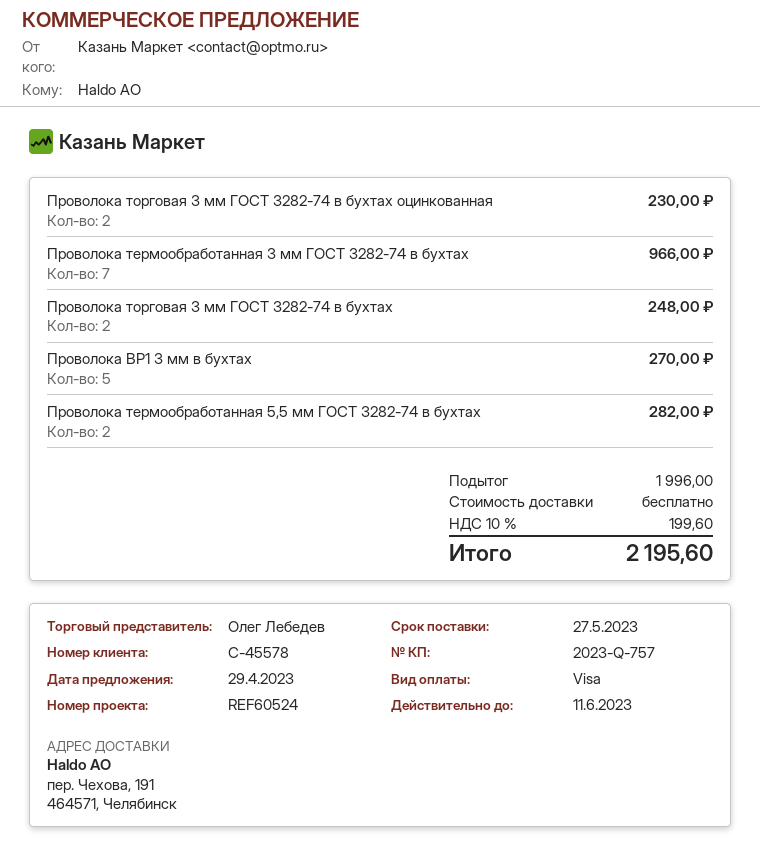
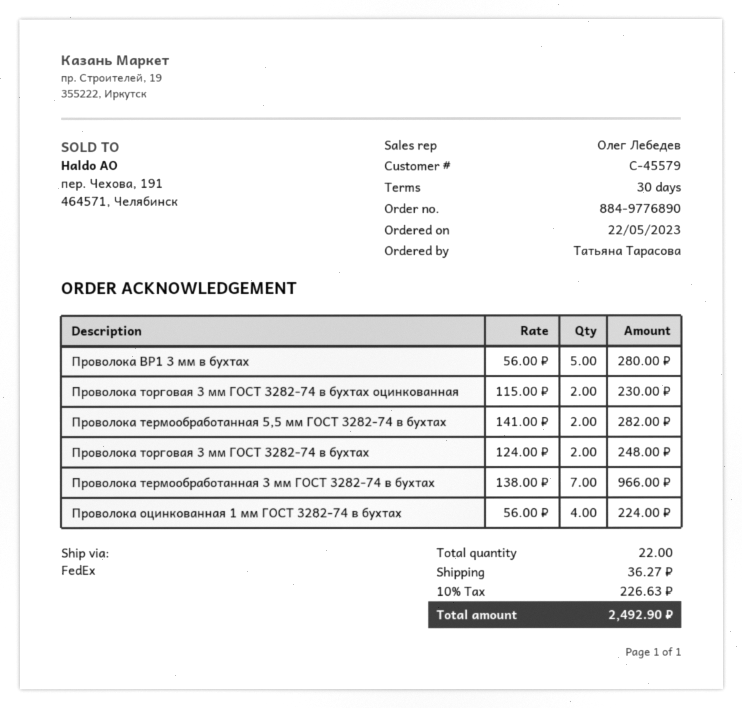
customer number: C-45578 -> C-45579
Проволока ВР1 3 мм в бухтах: 5 for 270.00 -> 5 for 280.00
Проволока оцинкованная 1 мм ГОСТ 3282-74 в бухтах: none -> 4 for 224.00
shipping: 0.00 -> 36.27
tax: 10% = 199.60 -> 10% = 226.63
total: 2195.60 -> 2492.90

